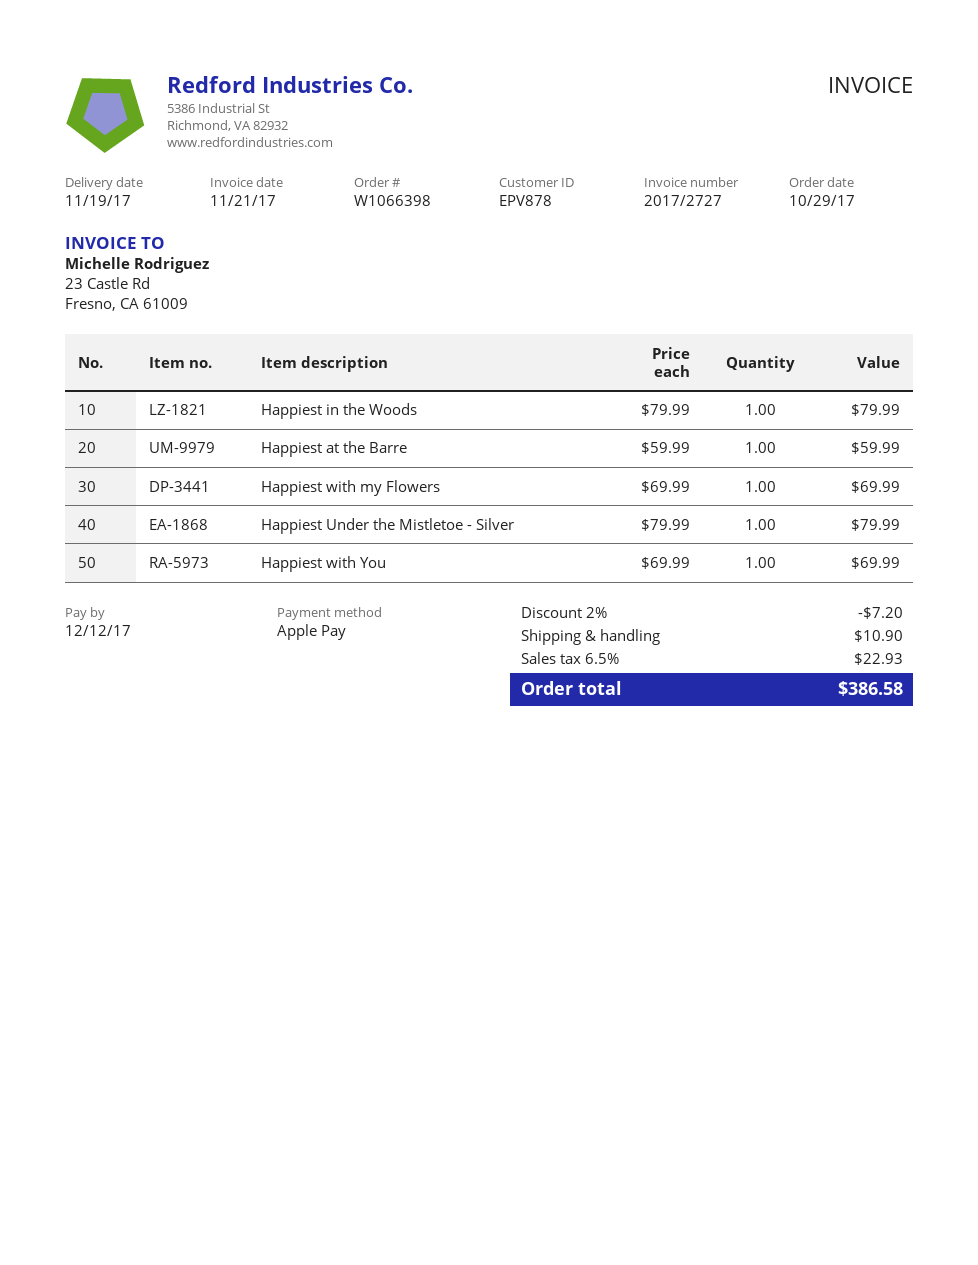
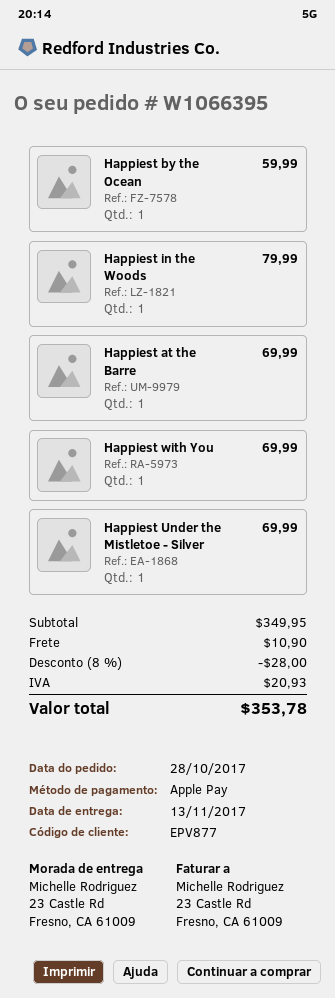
order number: W1066398 -> W1066395
order date: 2017-10-29 -> 2017-10-28
delivery date: 2017-11-19 -> 2017-11-13
customer number: EPV878 -> EPV877
Happiest at the Barre: 1 for 59.99 -> 1 for 69.99
Happiest with my Flowers: 1 for 69.99 -> none
Happiest Under the Mistletoe - Silver: 1 for 79.99 -> 1 for 69.99
Happiest by the Ocean: none -> 1 for 59.99
discount: 2% = 7.20 -> 8% = 28.00
tax: 22.93 -> 20.93
total: 386.58 -> 353.78

